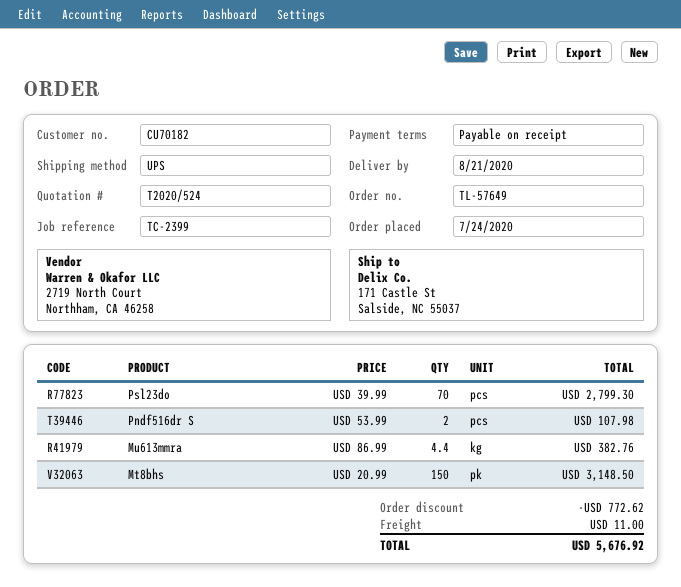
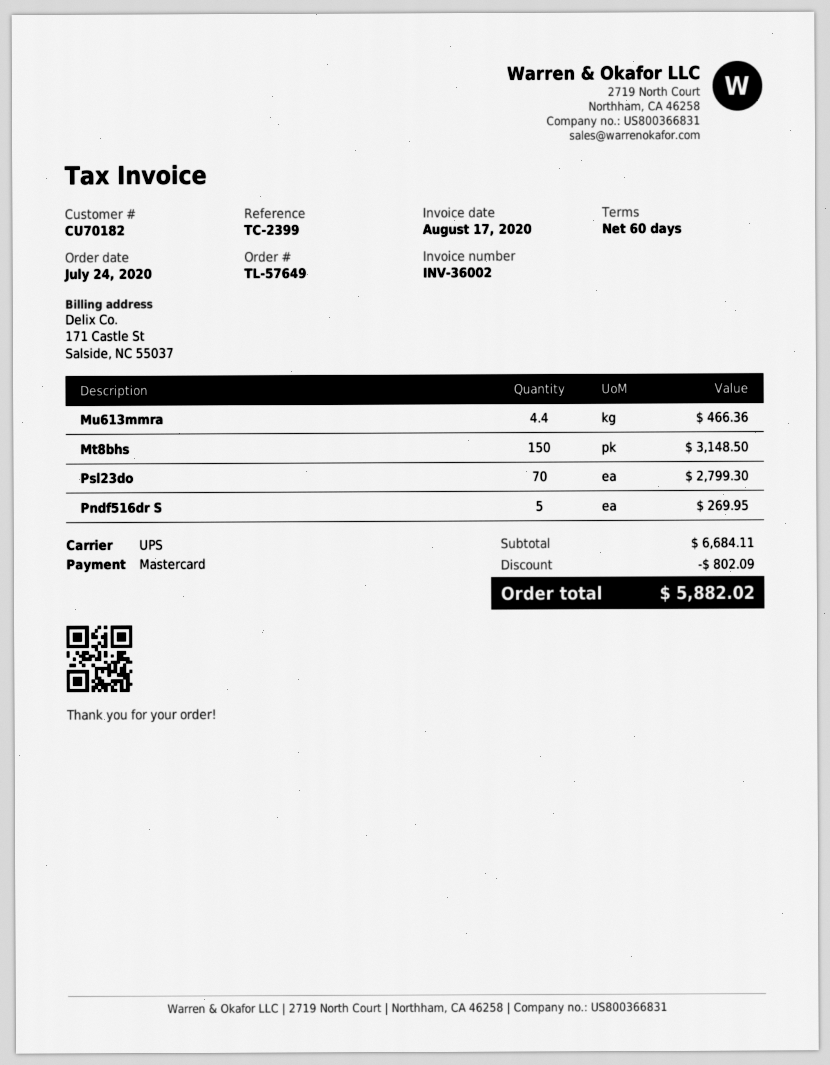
payment terms: on receipt -> 60 days
Pndf516dr S: 2 for 107.98 -> 5 for 269.95
Mu613mmra: 4.4 for 382.76 -> 4.4 for 466.36
discount: 772.62 -> 802.09
shipping: 11.00 -> none
total: 5676.92 -> 5882.02

